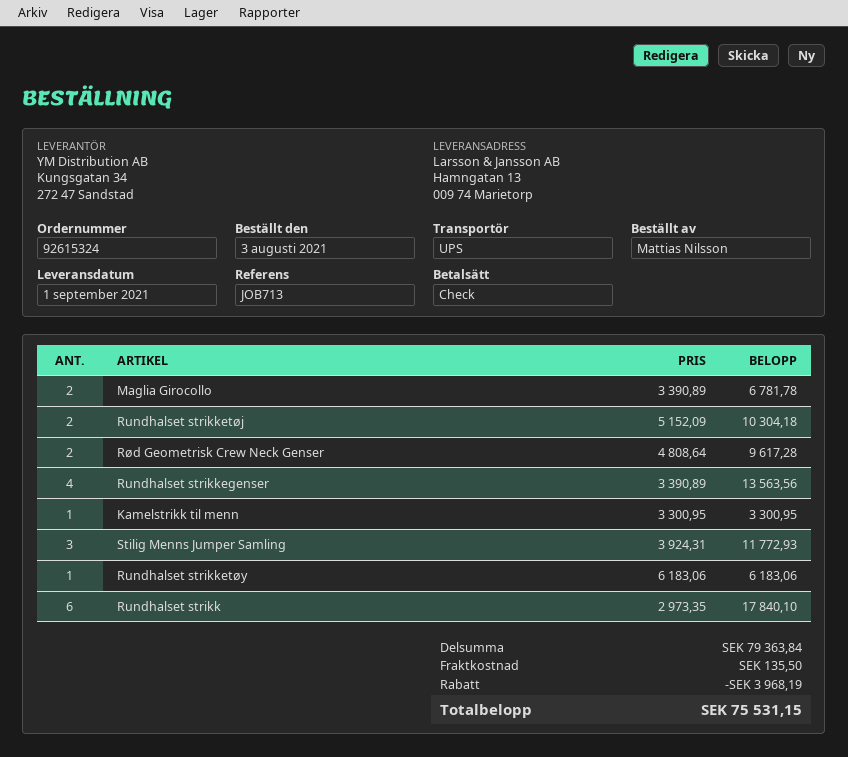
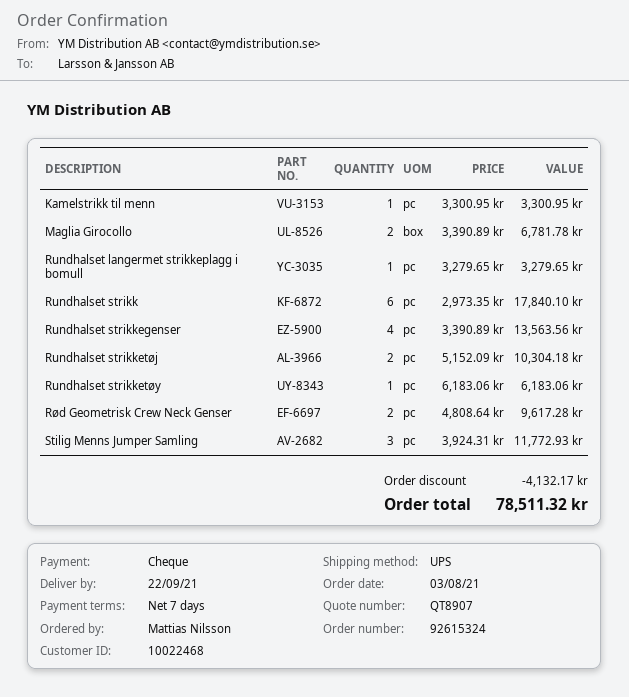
delivery date: 2021-09-01 -> 2021-09-22
Rundhalset langermet strikkeplagg i bomull: none -> 1 x 3279.65 = 3279.65
discount: 3968.19 -> 4132.17
shipping: 135.50 -> none
total: 75531.15 -> 78511.32

